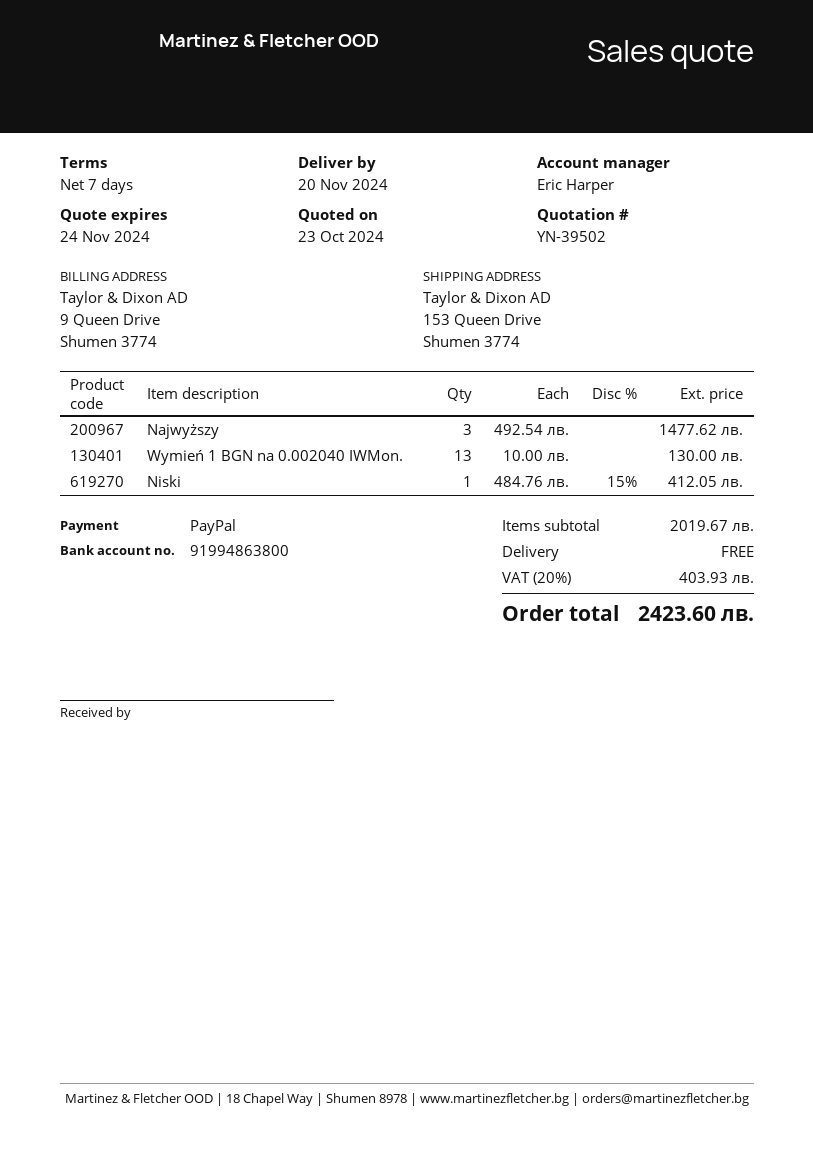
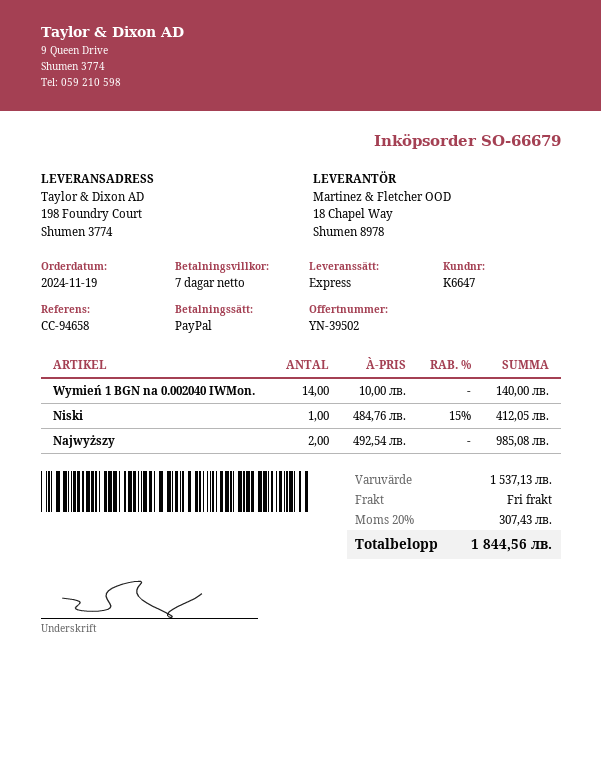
ship to: 153 Queen Drive, Shumen 3774 -> 198 Foundry Court, Shumen 3774
Najwyższy: 3 x 492.54 = 1477.62 -> 2 x 492.54 = 985.08
Wymień 1 BGN na 0.002040 IWMon.: 13 x 10.00 = 130.00 -> 14 x 10.00 = 140.00
subtotal: 2019.67 -> 1537.13
tax: 20% = 403.93 -> 20% = 307.43
total: 2423.60 -> 1844.56

